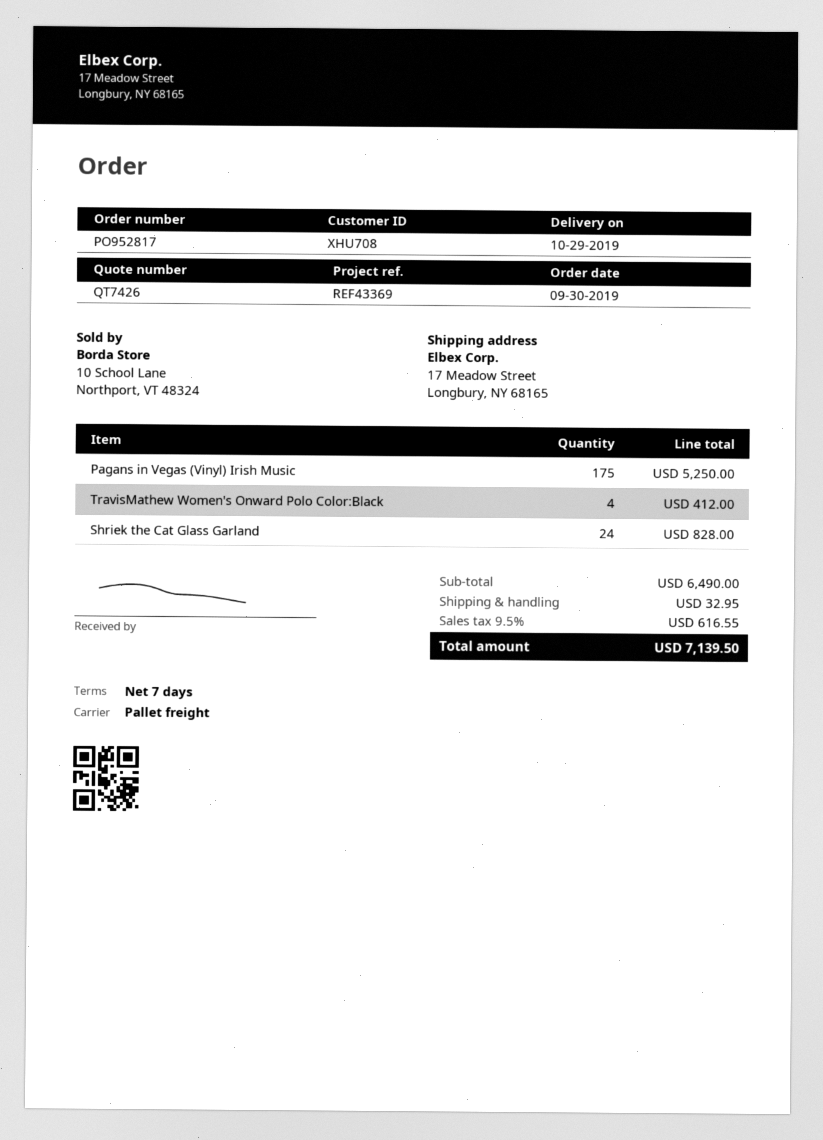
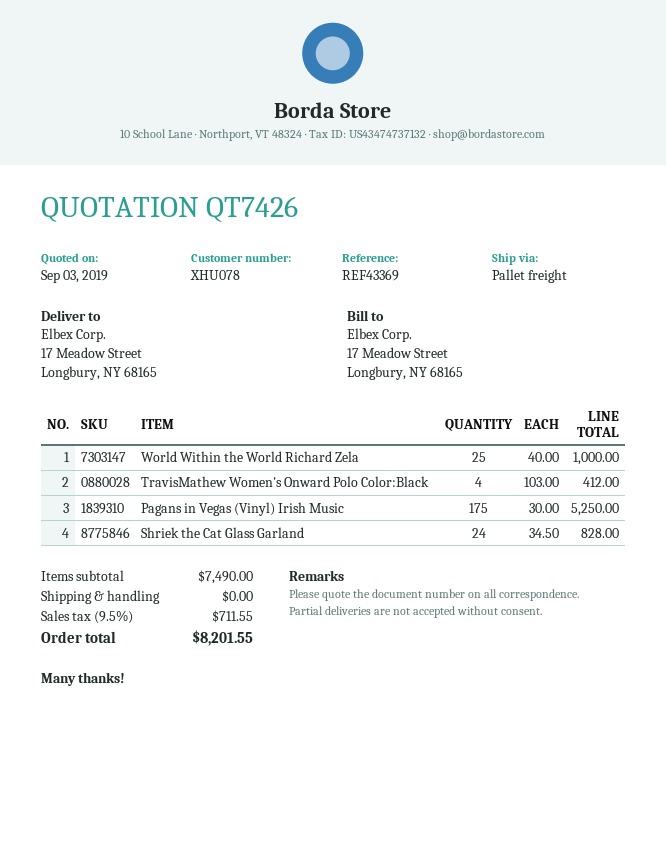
customer number: XHU708 -> XHU078
World Within the World Richard Zela: none -> 25 for 1000.00
subtotal: 6490.00 -> 7490.00
shipping: 32.95 -> 0.00
tax: 9.5% = 616.55 -> 9.5% = 711.55
total: 7139.50 -> 8201.55

